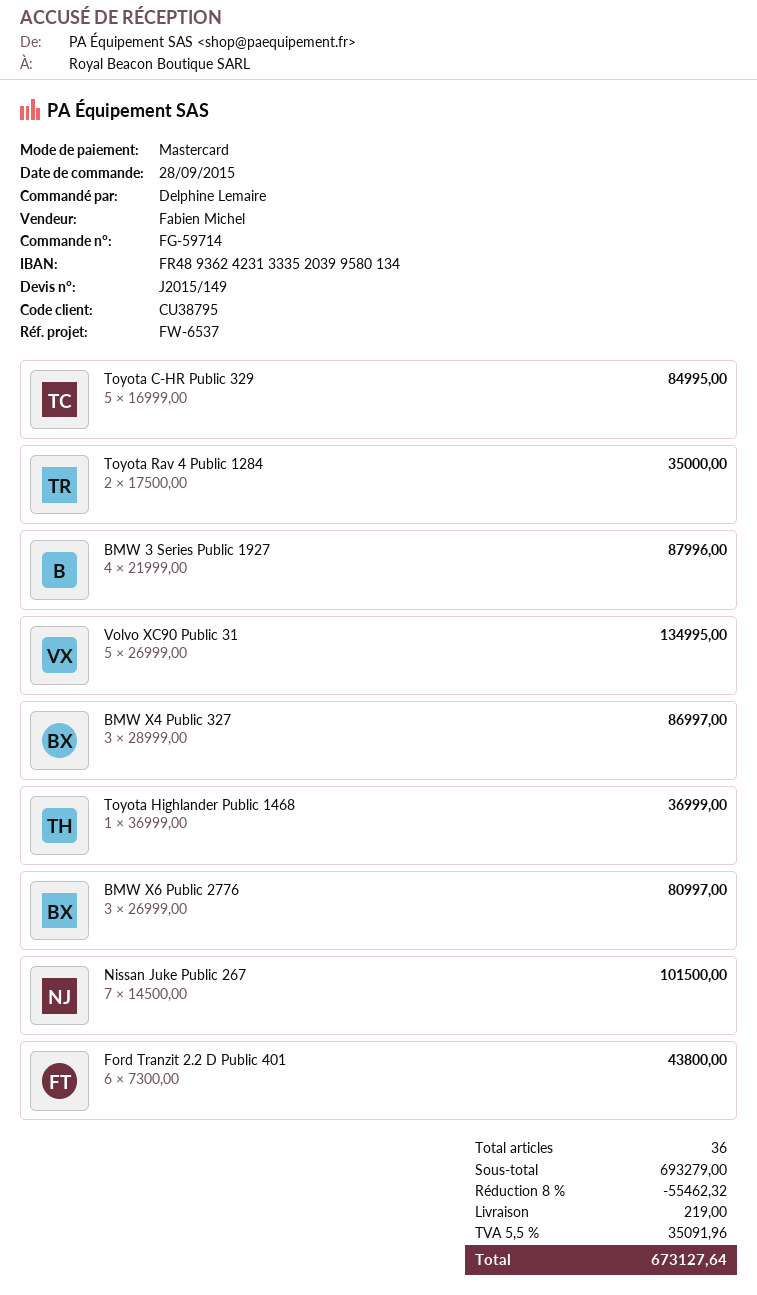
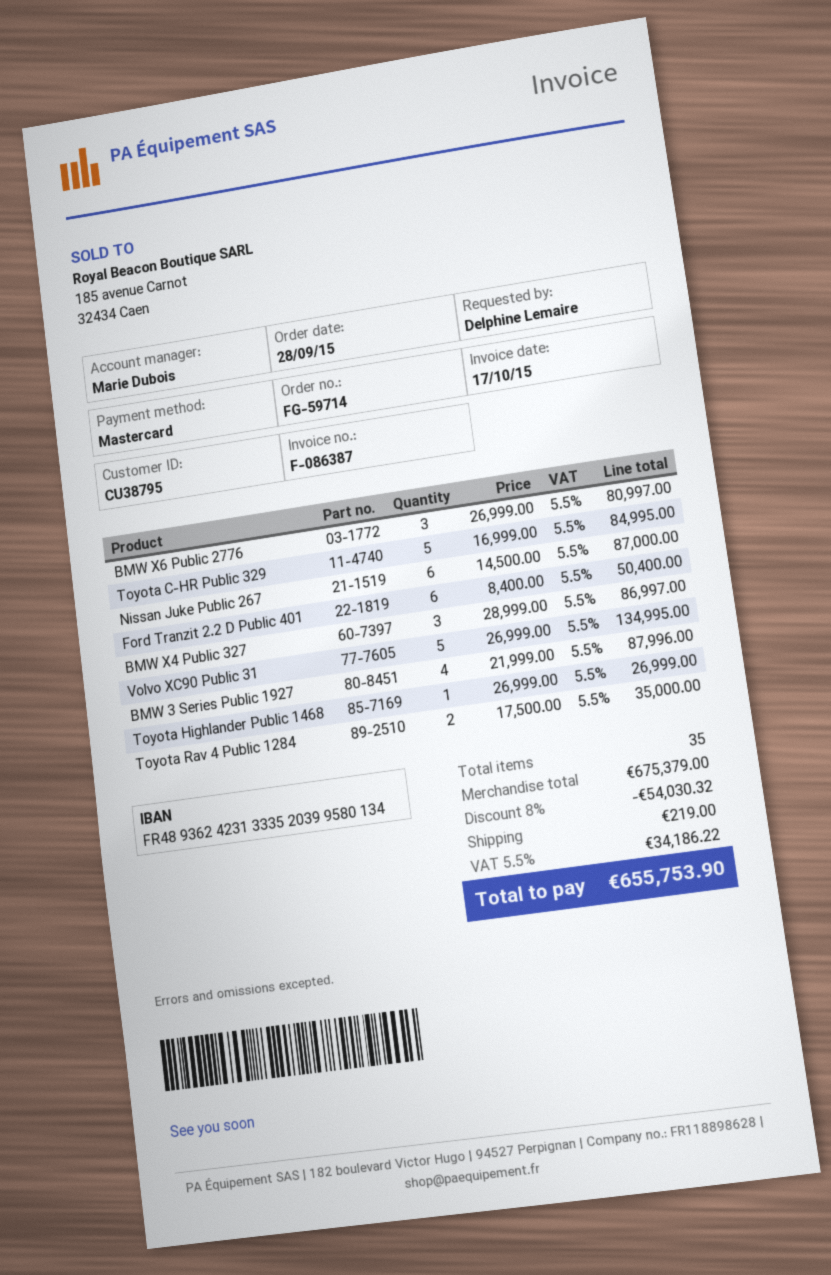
sales rep: Fabien Michel -> Marie Dubois
Toyota Highlander Public 1468: 1 x 36999.00 = 36999.00 -> 1 x 26999.00 = 26999.00
Nissan Juke Public 267: 7 x 14500.00 = 101500.00 -> 6 x 14500.00 = 87000.00
Ford Tranzit 2.2 D Public 401: 6 x 7300.00 = 43800.00 -> 6 x 8400.00 = 50400.00
total quantity: 36 -> 35
subtotal: 693279.00 -> 675379.00
discount: 8% = 55462.32 -> 8% = 54030.32
tax: 5.5% = 35091.96 -> 5.5% = 34186.22
total: 673127.64 -> 655753.90

